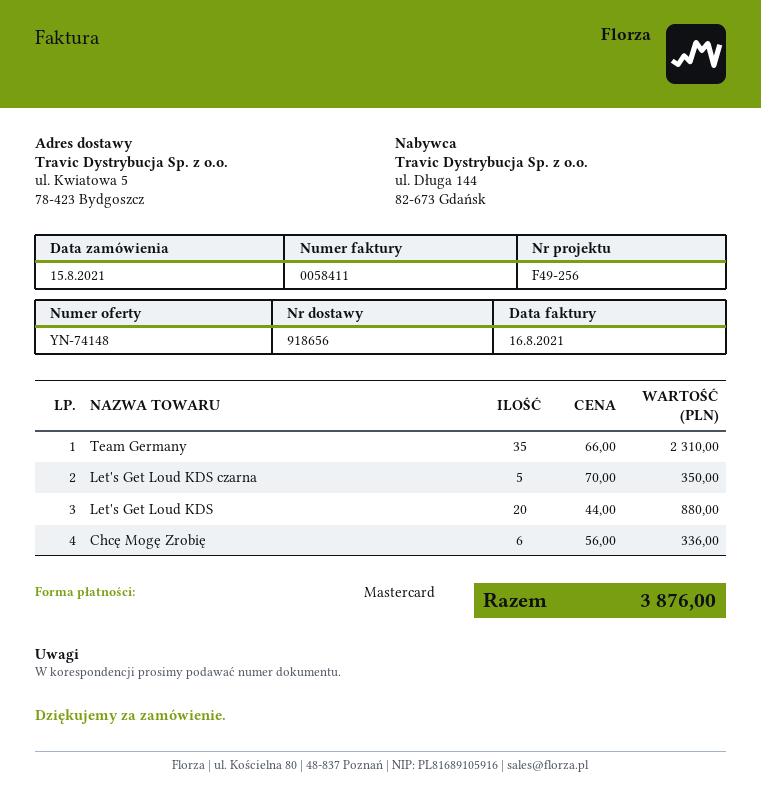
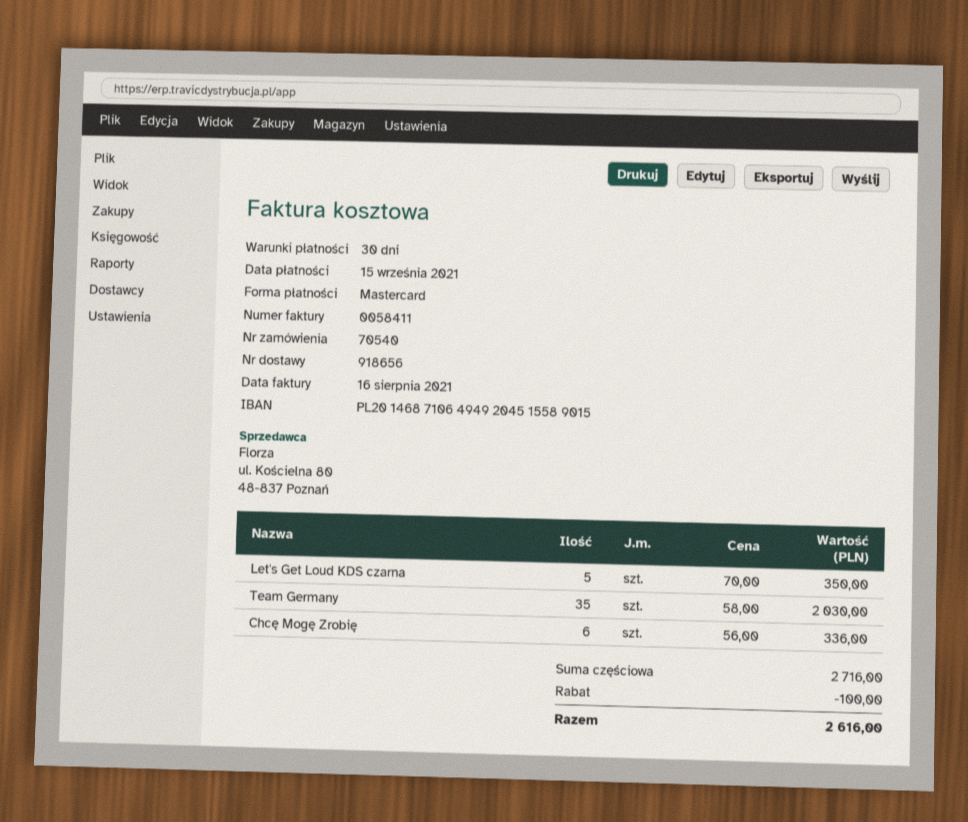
Team Germany: 35 x 66.00 = 2310.00 -> 35 x 58.00 = 2030.00
Let's Get Loud KDS: 20 x 44.00 = 880.00 -> none
discount: none -> 100.00
total: 3876.00 -> 2616.00

